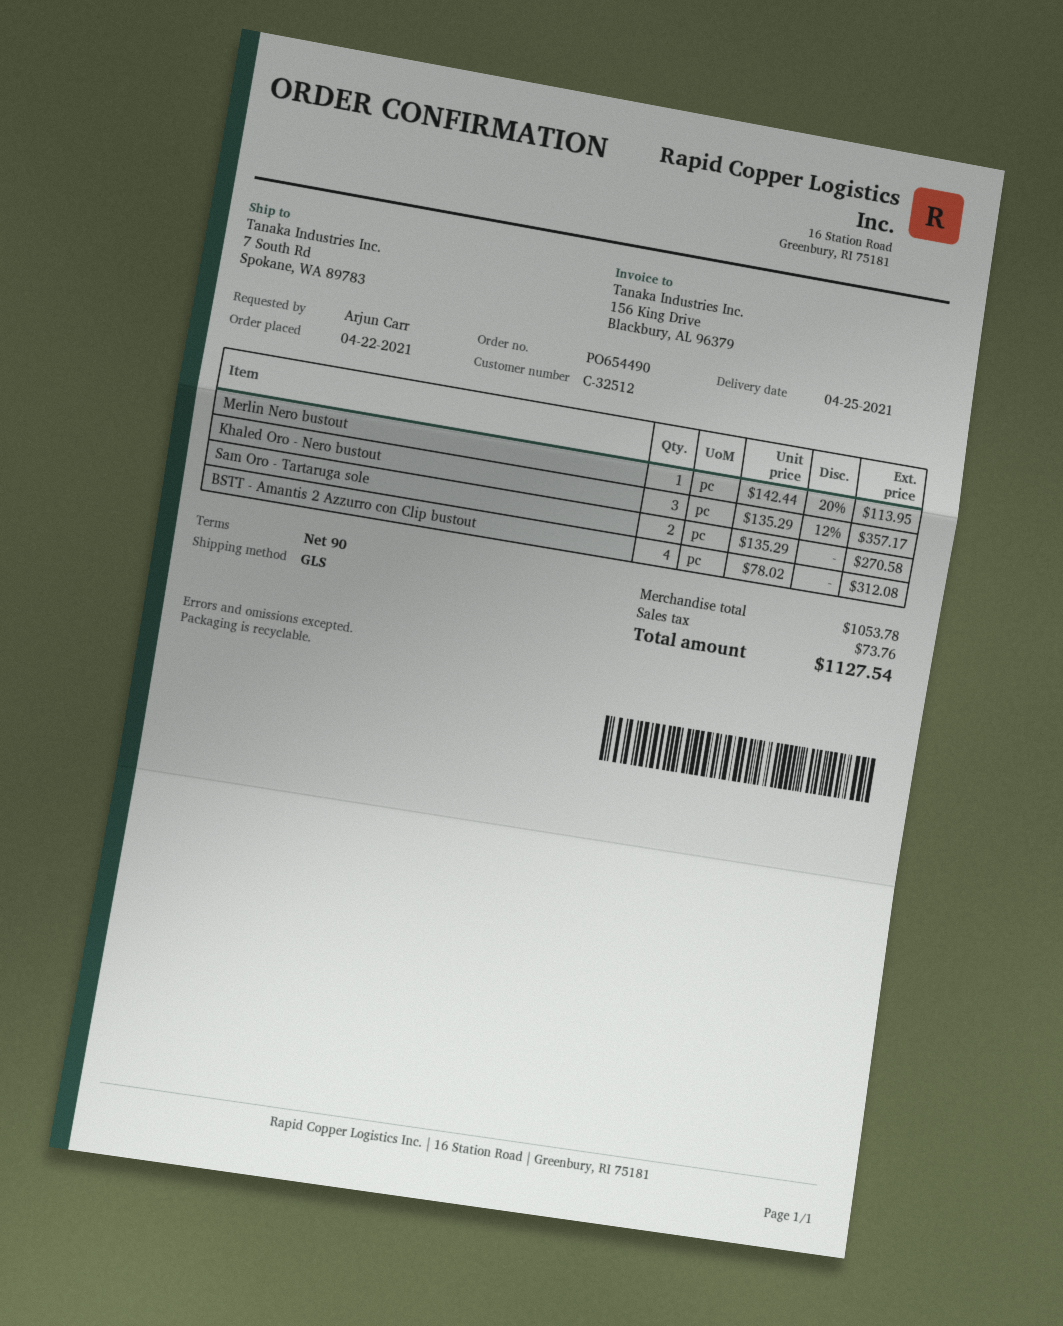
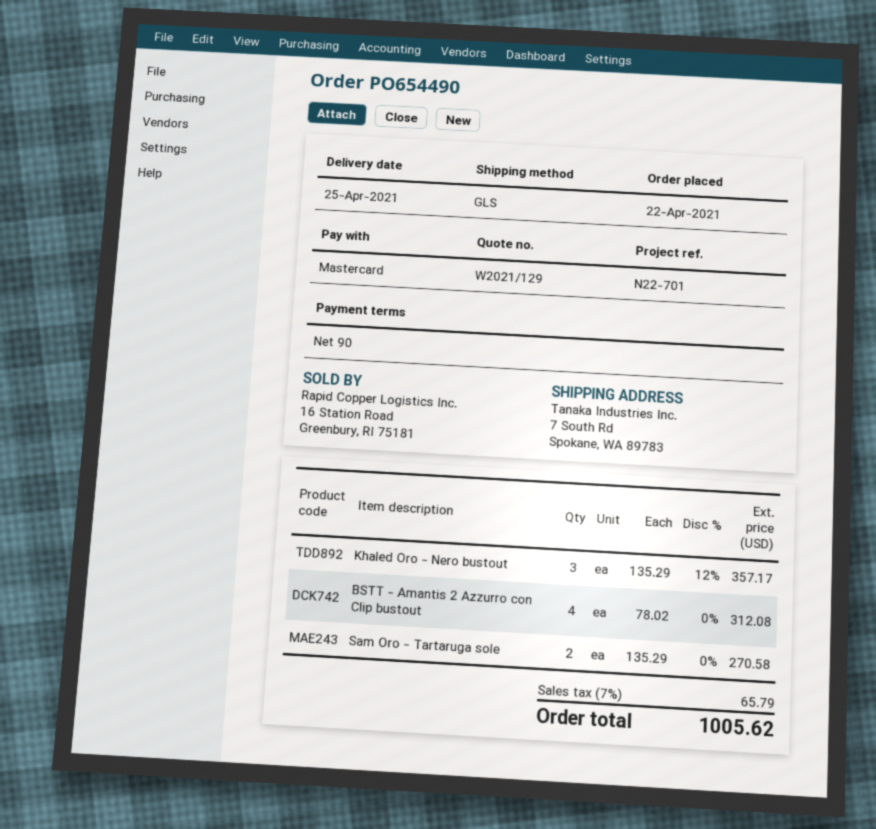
Merlin Nero bustout: 1 x 142.44 - 20% = 113.95 -> none
tax: 73.76 -> 65.79
total: 1127.54 -> 1005.62

